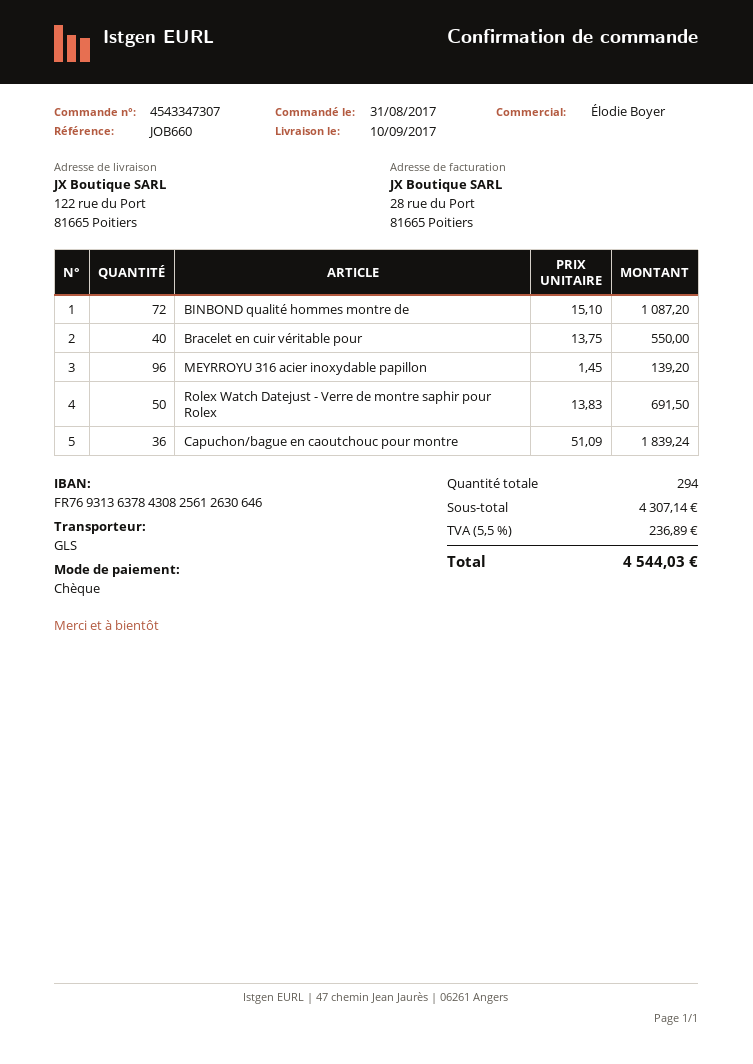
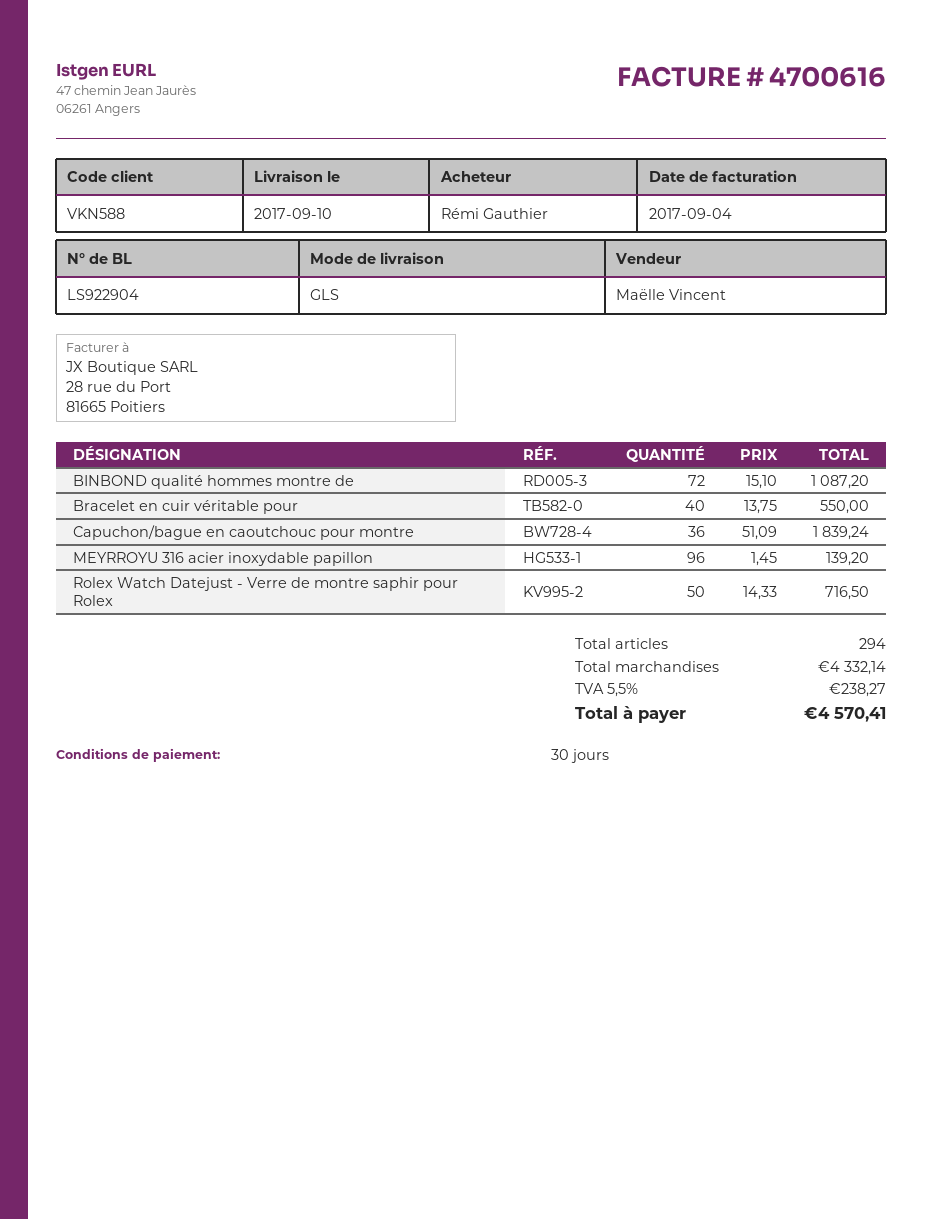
sales rep: Élodie Boyer -> Maëlle Vincent
Rolex Watch Datejust - Verre de montre saphir pour Rolex: 50 x 13.83 = 691.50 -> 50 x 14.33 = 716.50
subtotal: 4307.14 -> 4332.14
tax: 5.5% = 236.89 -> 5.5% = 238.27
total: 4544.03 -> 4570.41

